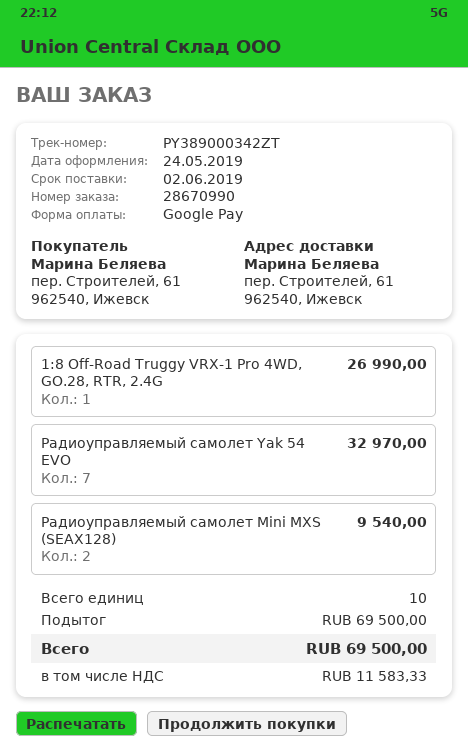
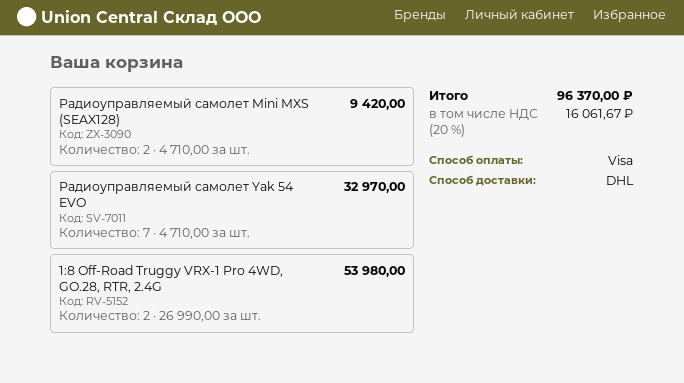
payment method: Google Pay -> Visa
1:8 Off-Road Truggy VRX-1 Pro 4WD, GO.28, RTR, 2.4G: 1 for 26990.00 -> 2 for 53980.00
Радиоуправляемый самолет Mini MXS (SEAX128): 2 for 9540.00 -> 2 for 9420.00
tax: 11583.33 -> 16061.67
total: 69500.00 -> 96370.00

